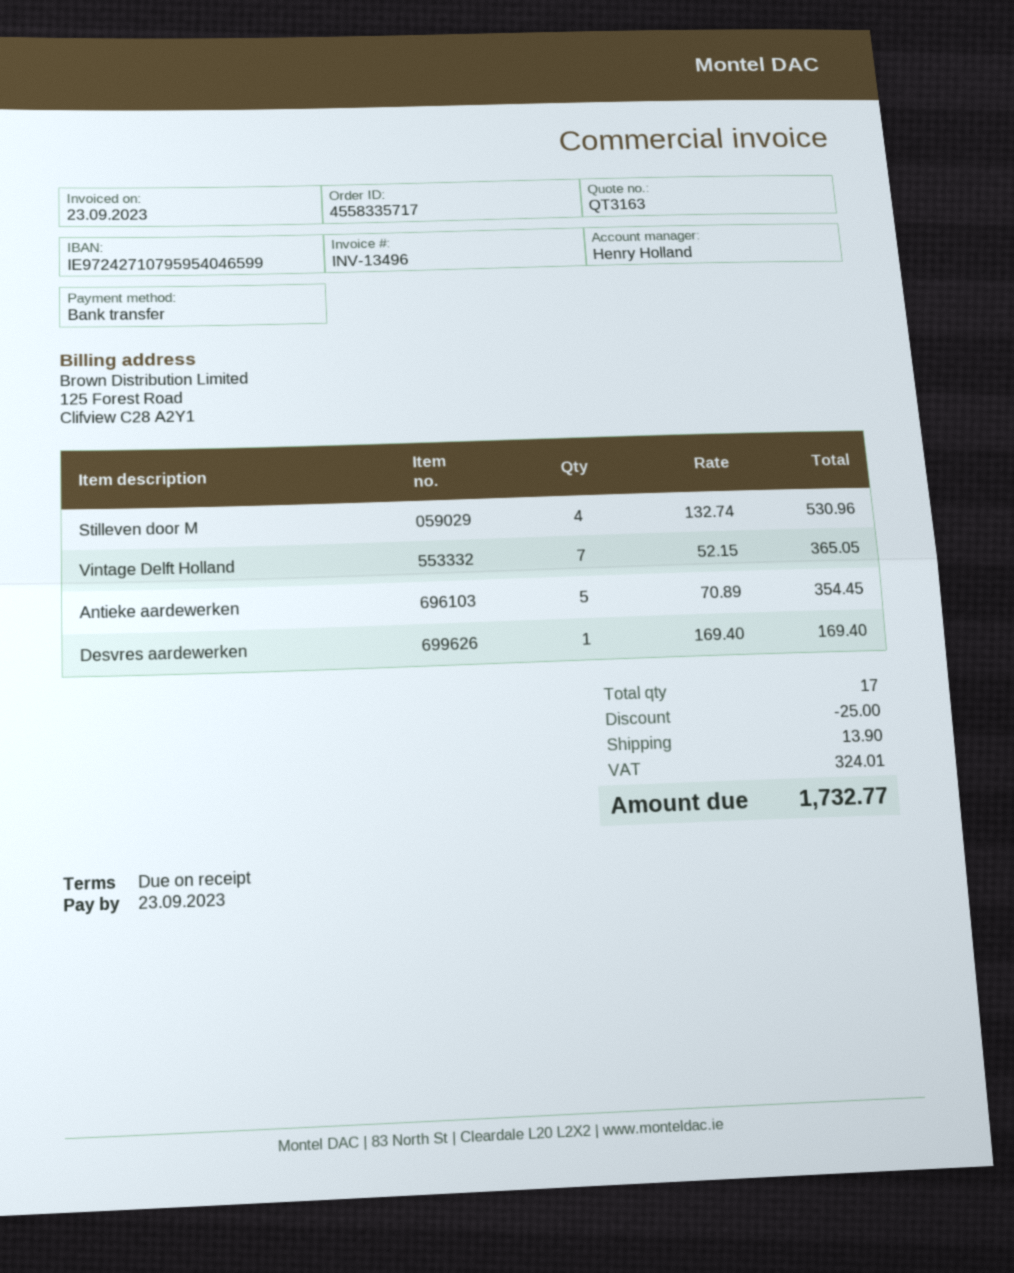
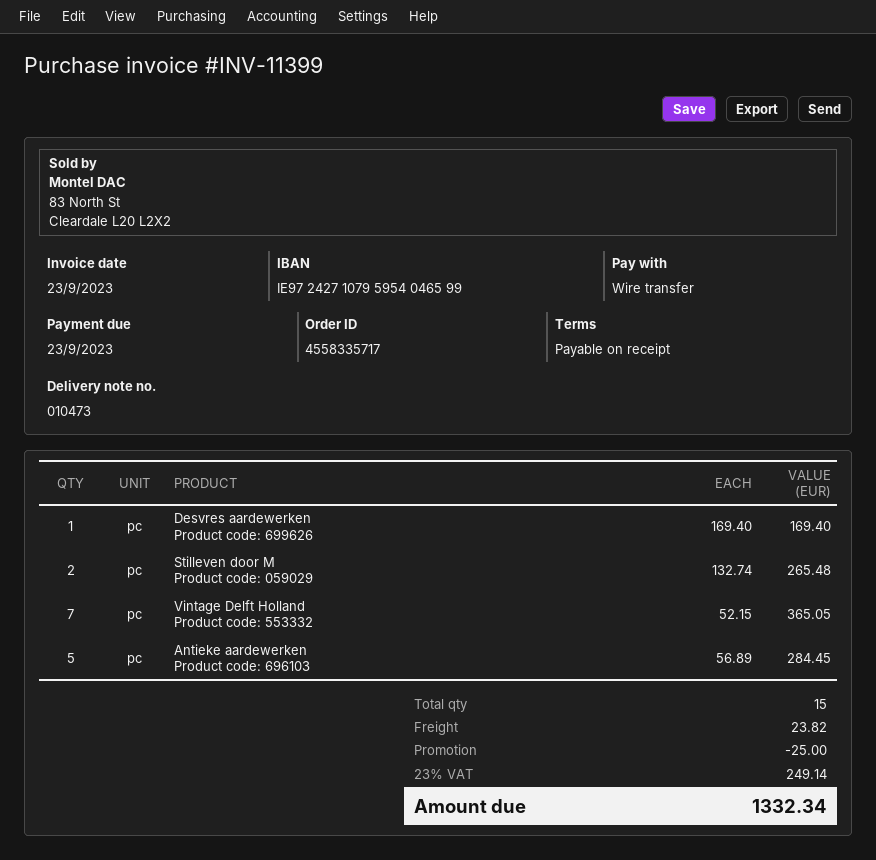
invoice number: INV-13496 -> INV-11399
Stilleven door M: 4 x 132.74 = 530.96 -> 2 x 132.74 = 265.48
Antieke aardewerken: 5 x 70.89 = 354.45 -> 5 x 56.89 = 284.45
total quantity: 17 -> 15
shipping: 13.90 -> 23.82
tax: 324.01 -> 249.14
total: 1732.77 -> 1332.34

